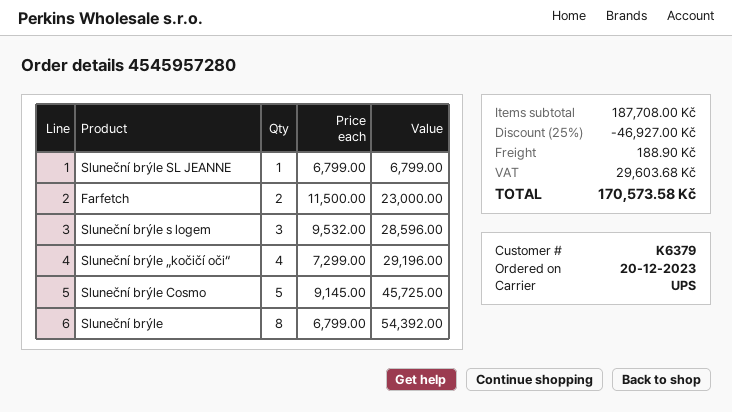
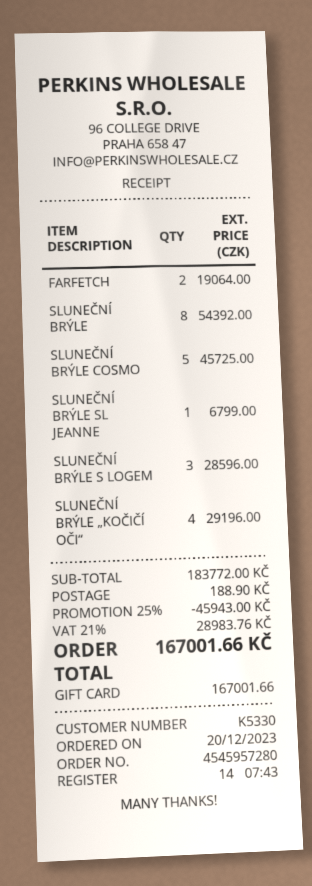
customer number: K6379 -> K5330
Farfetch: 2 for 23000.00 -> 2 for 19064.00
subtotal: 187708.00 -> 183772.00
discount: 25% = 46927.00 -> 25% = 45943.00
tax: 29603.68 -> 28983.76
total: 170573.58 -> 167001.66

